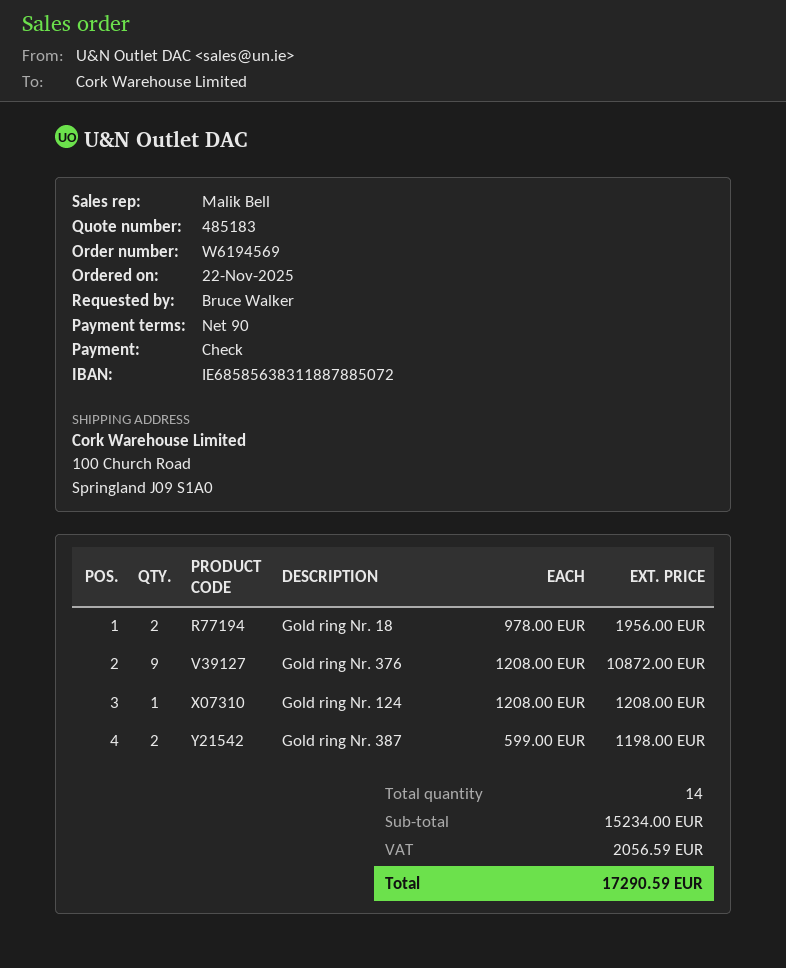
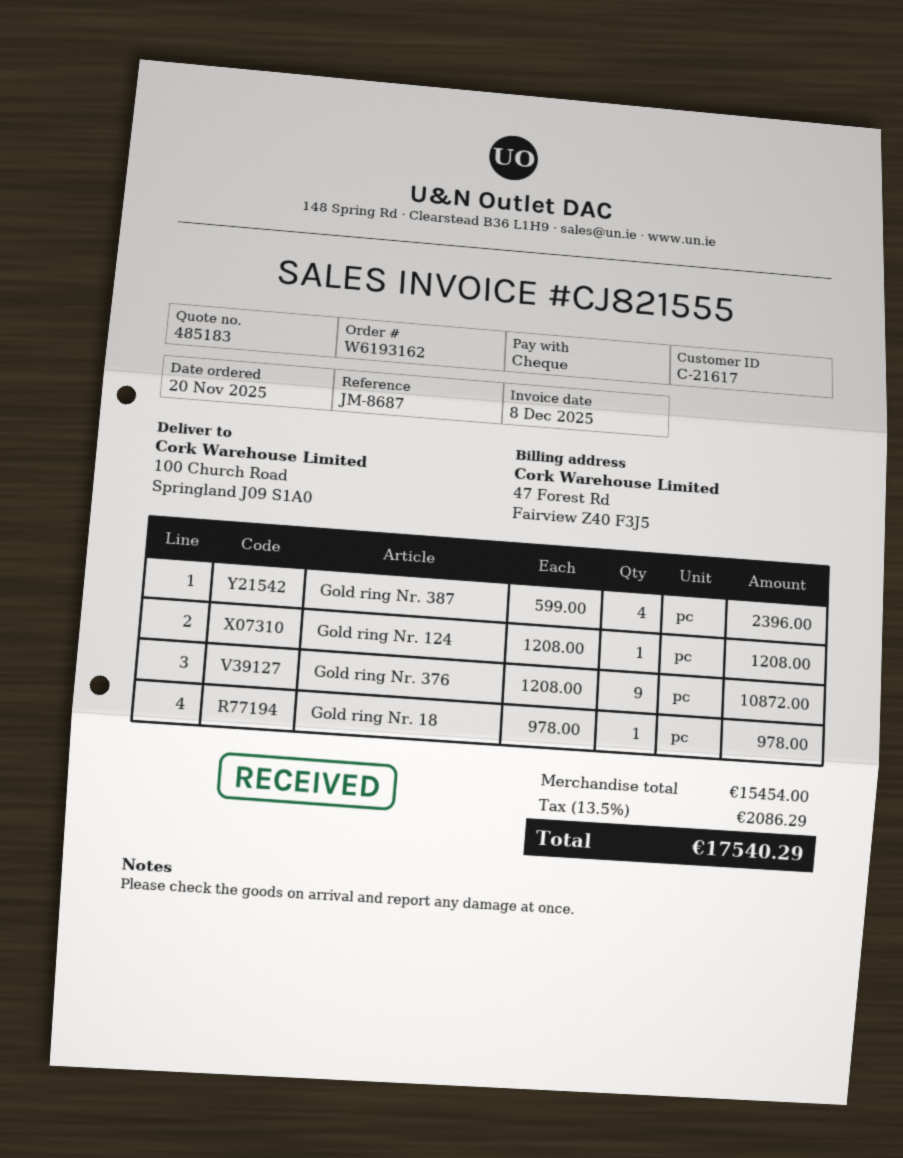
order number: W6194569 -> W6193162
order date: 2025-11-22 -> 2025-11-20
Gold ring Nr. 18: 2 x 978.00 = 1956.00 -> 1 x 978.00 = 978.00
Gold ring Nr. 387: 2 x 599.00 = 1198.00 -> 4 x 599.00 = 2396.00
subtotal: 15234.00 -> 15454.00
tax: 2056.59 -> 2086.29
total: 17290.59 -> 17540.29

